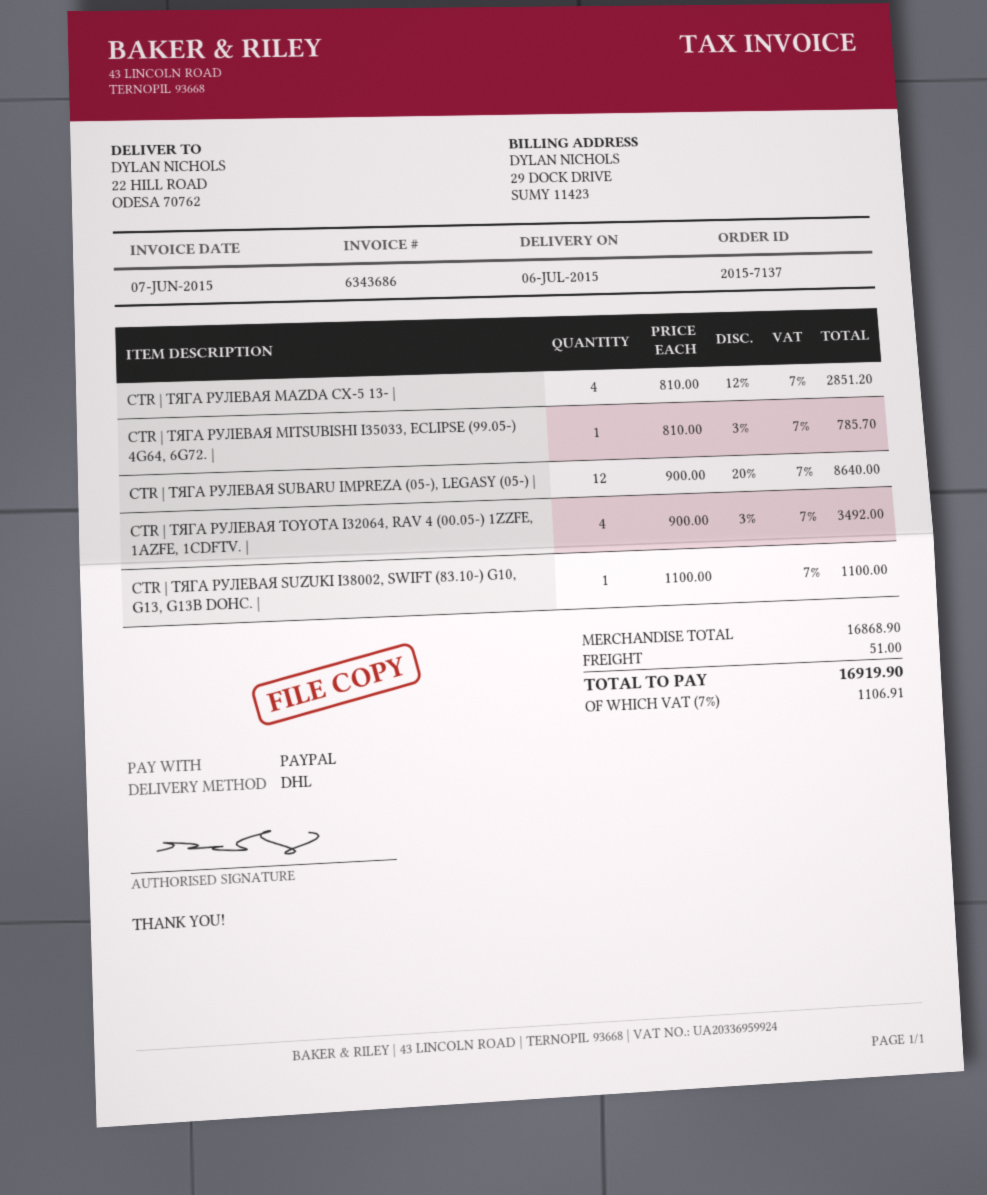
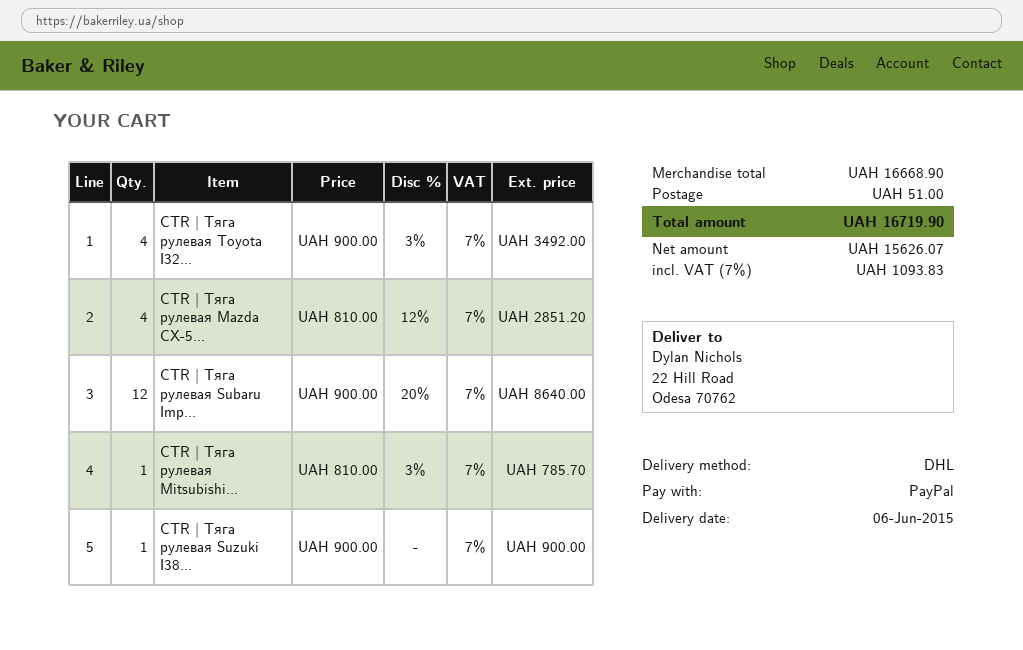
delivery date: 2015-07-06 -> 2015-06-06
CTR | ТЯГА РУЛЕВАЯ SUZUKI I38002, SWIFT (83.10-) G10, G13, G13B DOHC. |: 1 x 1100.00 = 1100.00 -> 1 x 900.00 = 900.00
subtotal: 16868.90 -> 16668.90
tax: 7% = 1106.91 -> 7% = 1093.83
total: 16919.90 -> 16719.90

